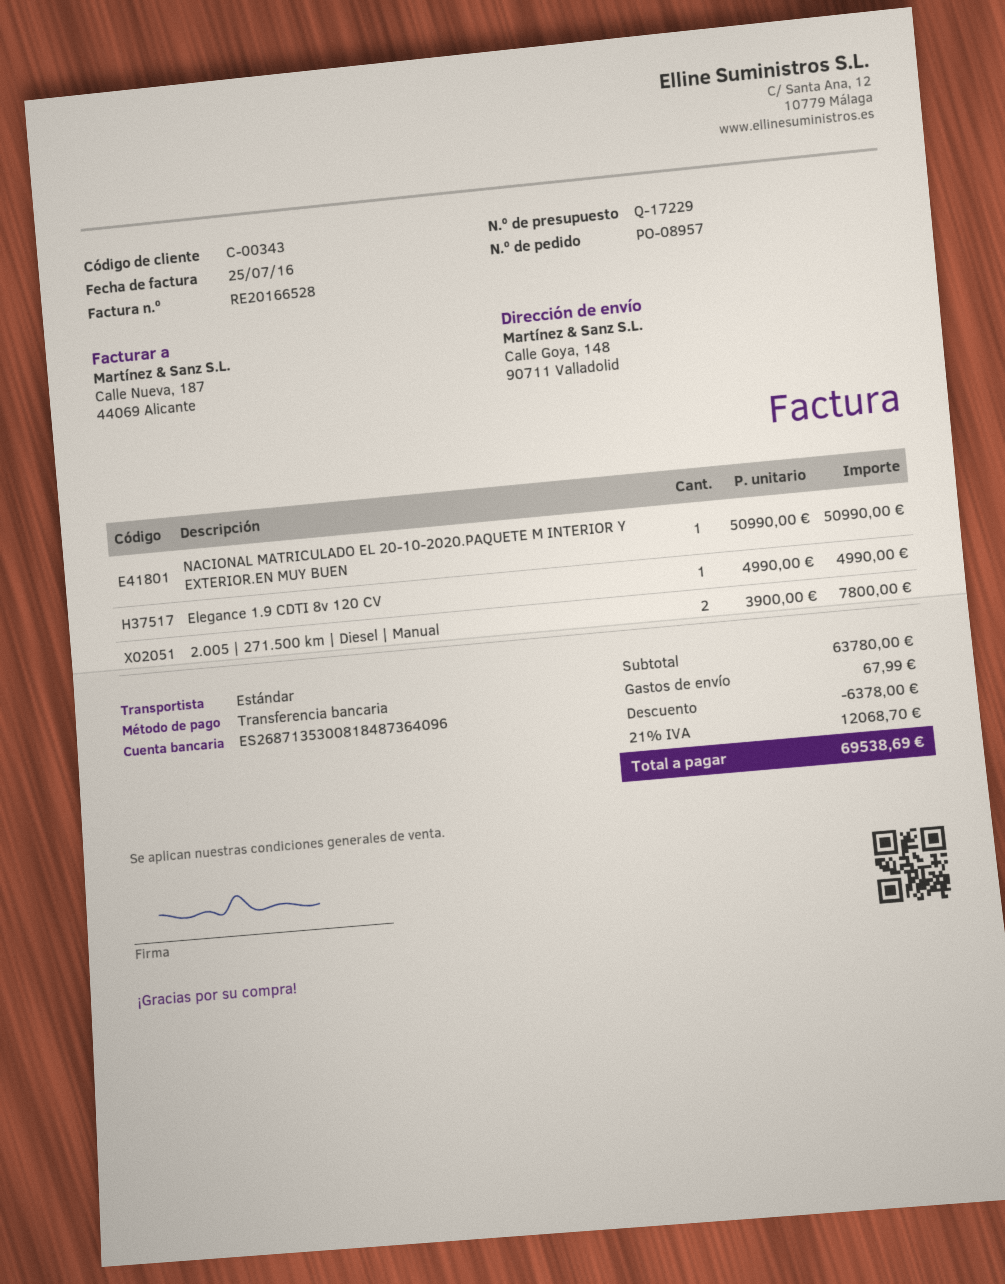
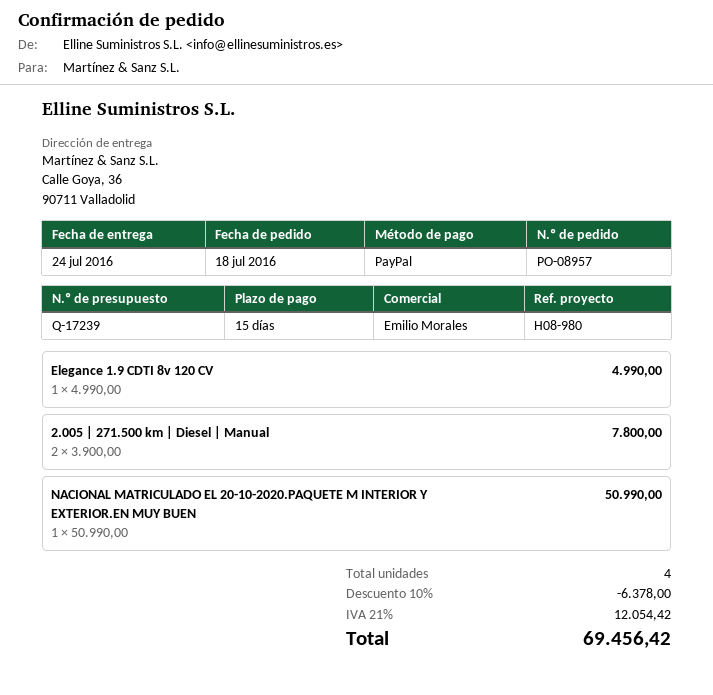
quote number: Q-17229 -> Q-17239
payment method: bank transfer -> PayPal
ship to: Calle Goya, 148, 90711 Valladolid -> Calle Goya, 36, 90711 Valladolid
shipping: 67.99 -> none
tax: 21% = 12068.70 -> 21% = 12054.42
total: 69538.69 -> 69456.42

